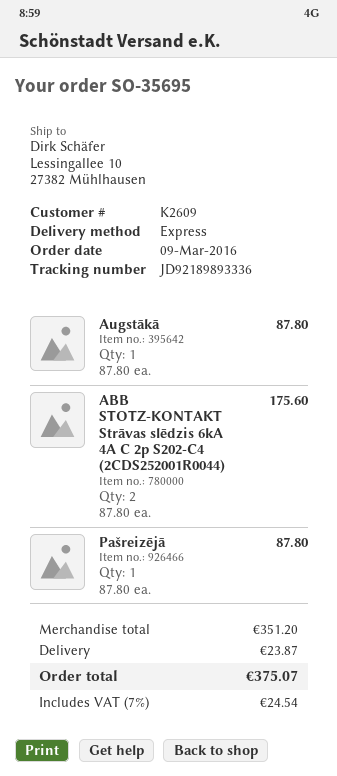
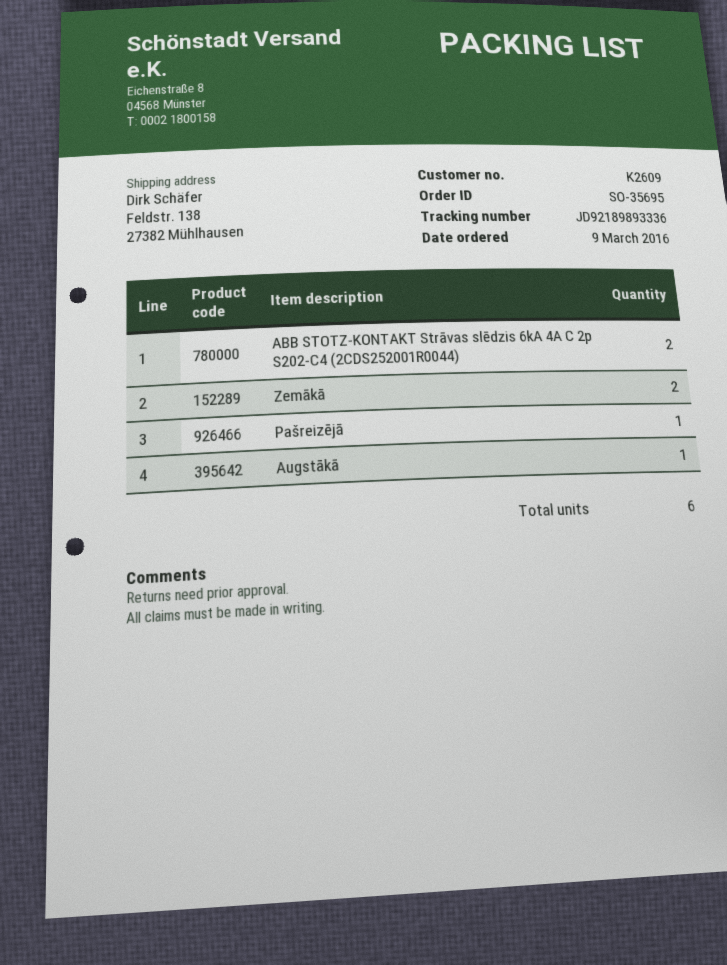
ship to: Lessingallee 10, 27382 Mühlhausen -> Feldstr. 138, 27382 Mühlhausen
Zemākā: none -> 2

